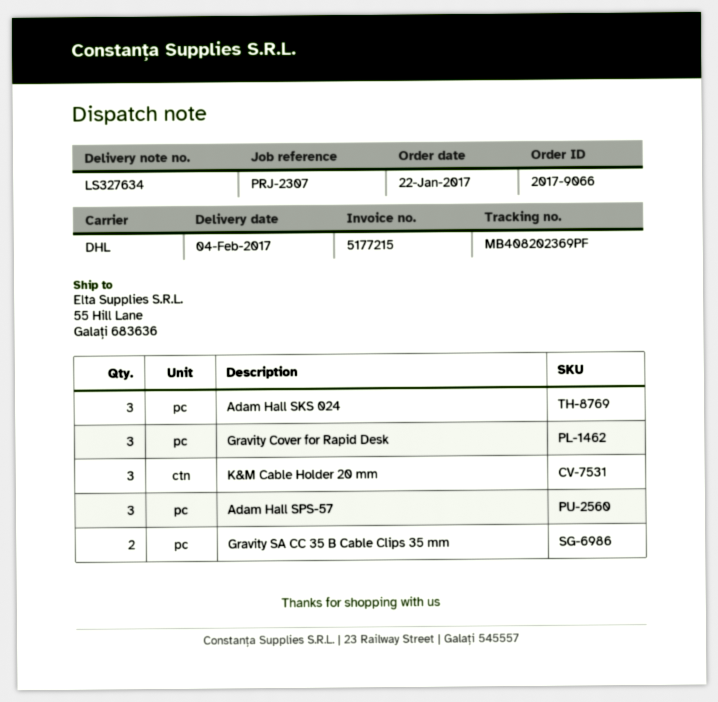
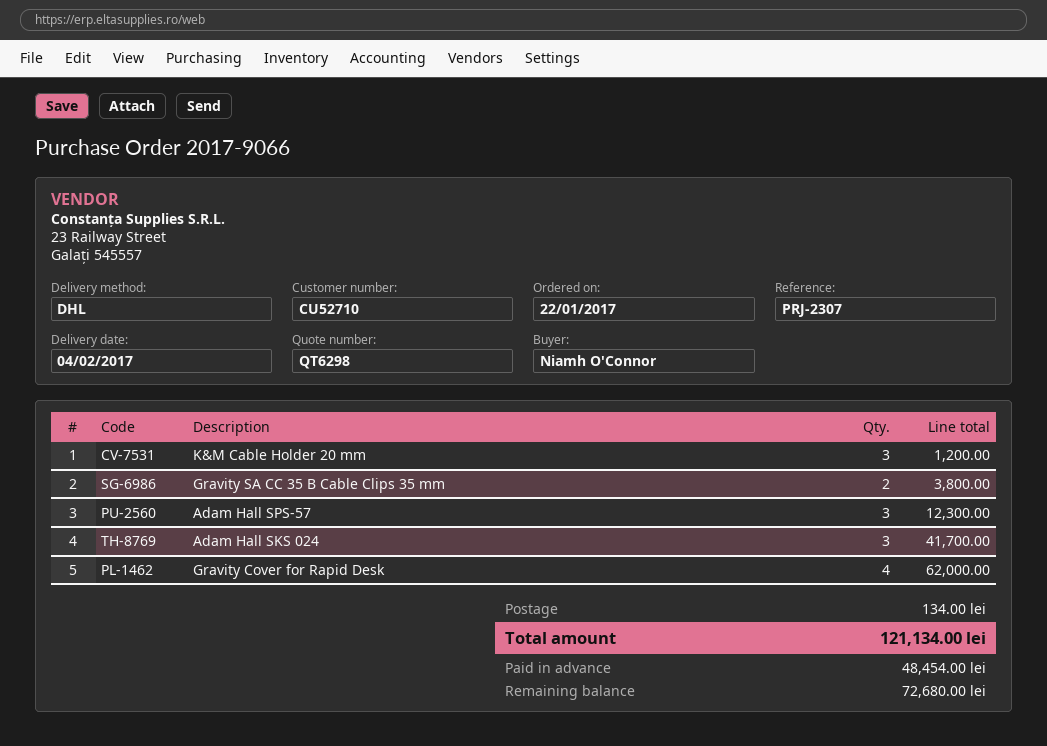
Gravity Cover for Rapid Desk: 3 -> 4

